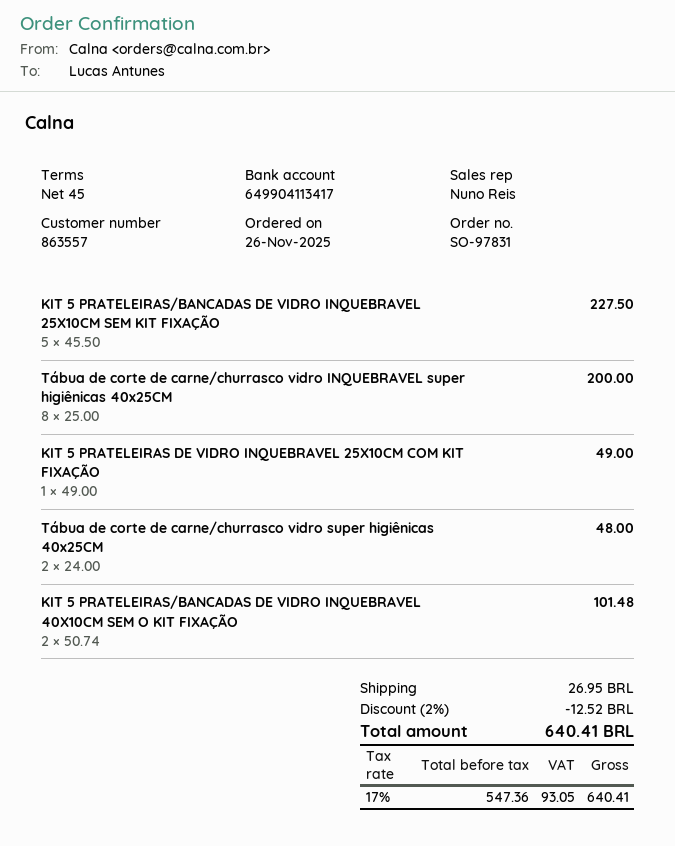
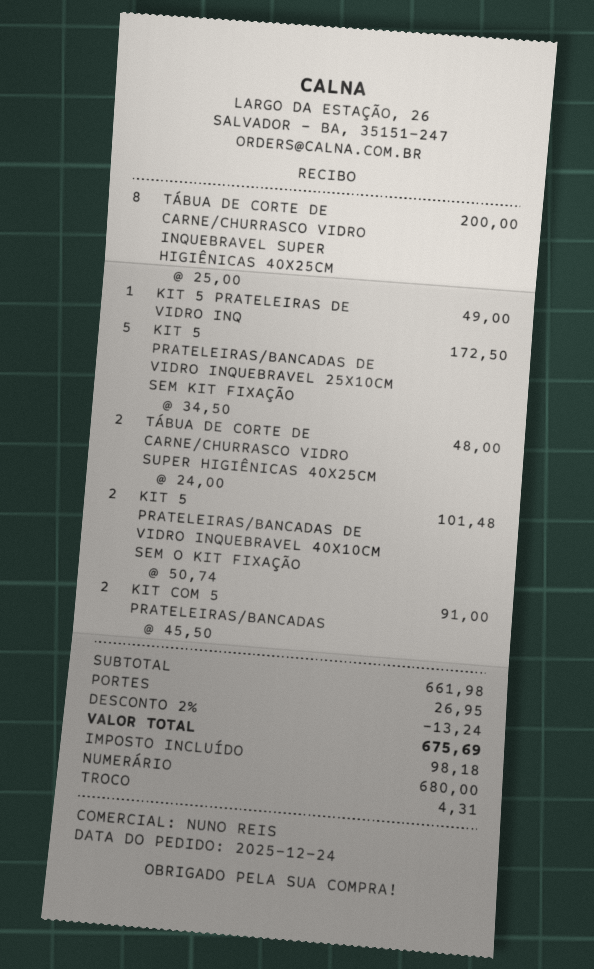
order date: 2025-11-26 -> 2025-12-24
KIT 5 PRATELEIRAS/BANCADAS DE VIDRO INQUEBRAVEL 25X10CM SEM KIT FIXAÇÃO: 5 x 45.50 = 227.50 -> 5 x 34.50 = 172.50
KIT COM 5 PRATELEIRAS/BANCADAS: none -> 2 x 45.50 = 91.00
discount: 2% = 12.52 -> 2% = 13.24
tax: 93.05 -> 98.18
total: 640.41 -> 675.69

